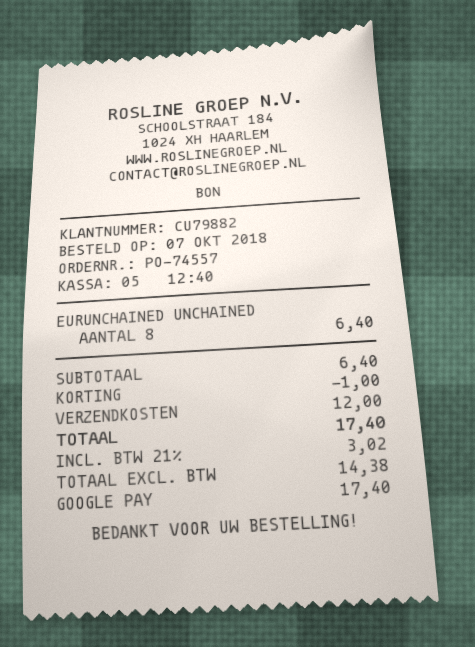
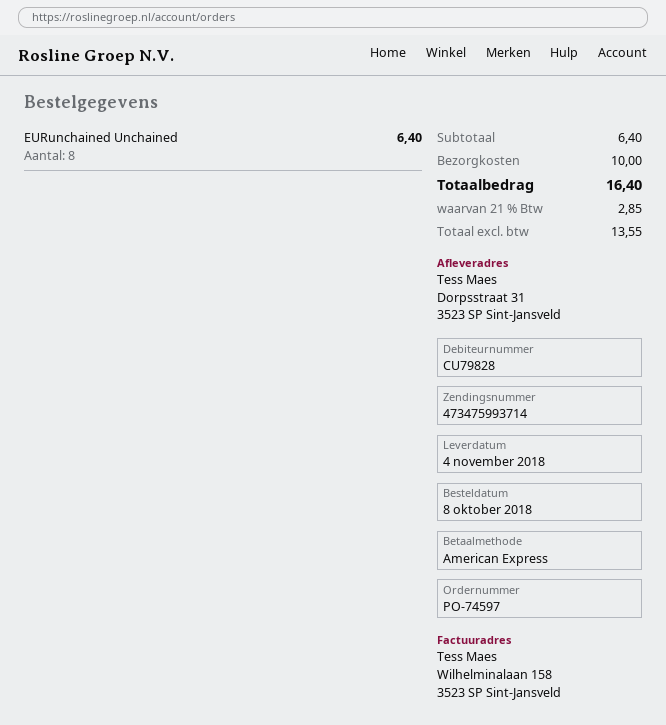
order number: PO-74557 -> PO-74597
order date: 2018-10-07 -> 2018-10-08
customer number: CU79882 -> CU79828
payment method: Google Pay -> American Express
discount: 1.00 -> none
shipping: 12.00 -> 10.00
net: 14.38 -> 13.55
tax: 21% = 3.02 -> 21% = 2.85
total: 17.40 -> 16.40

